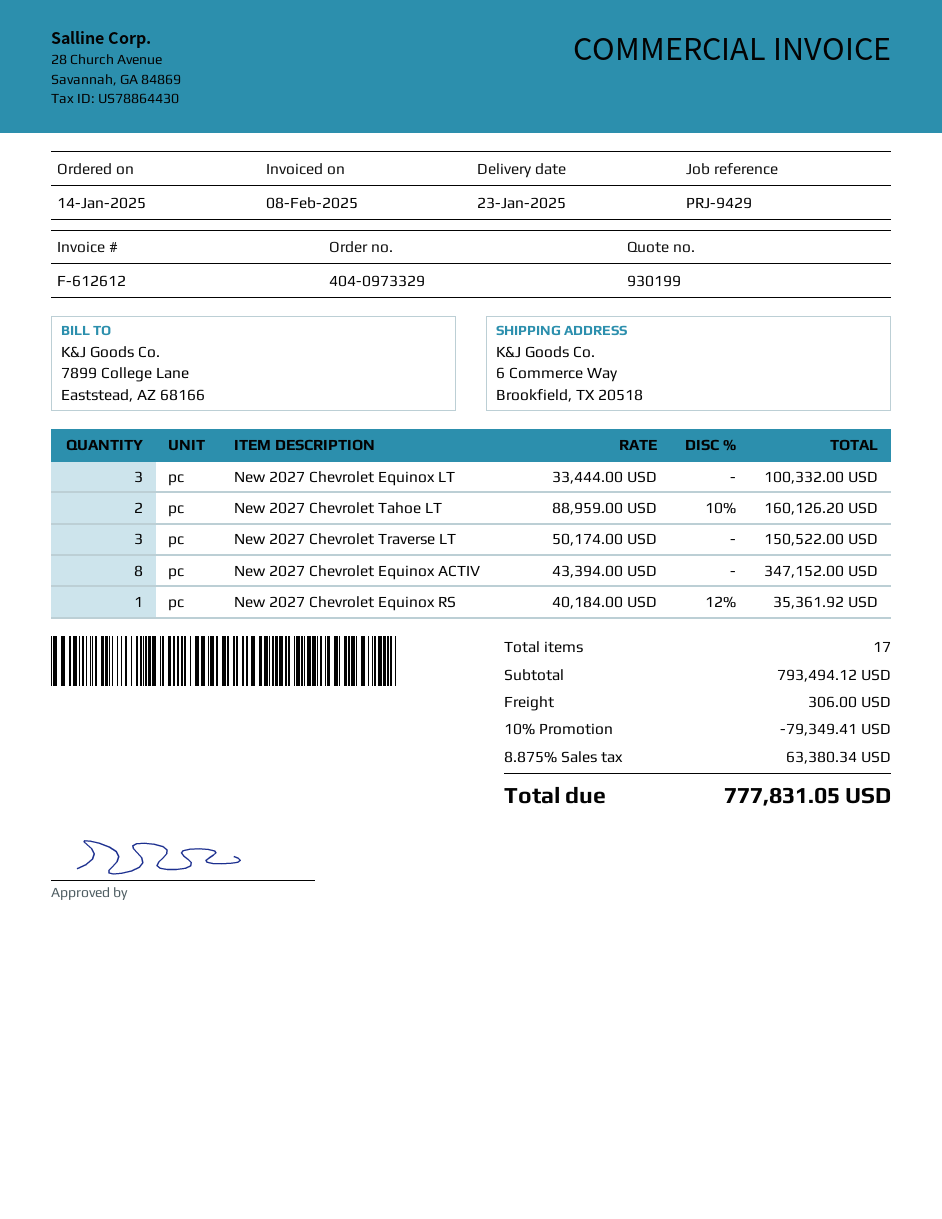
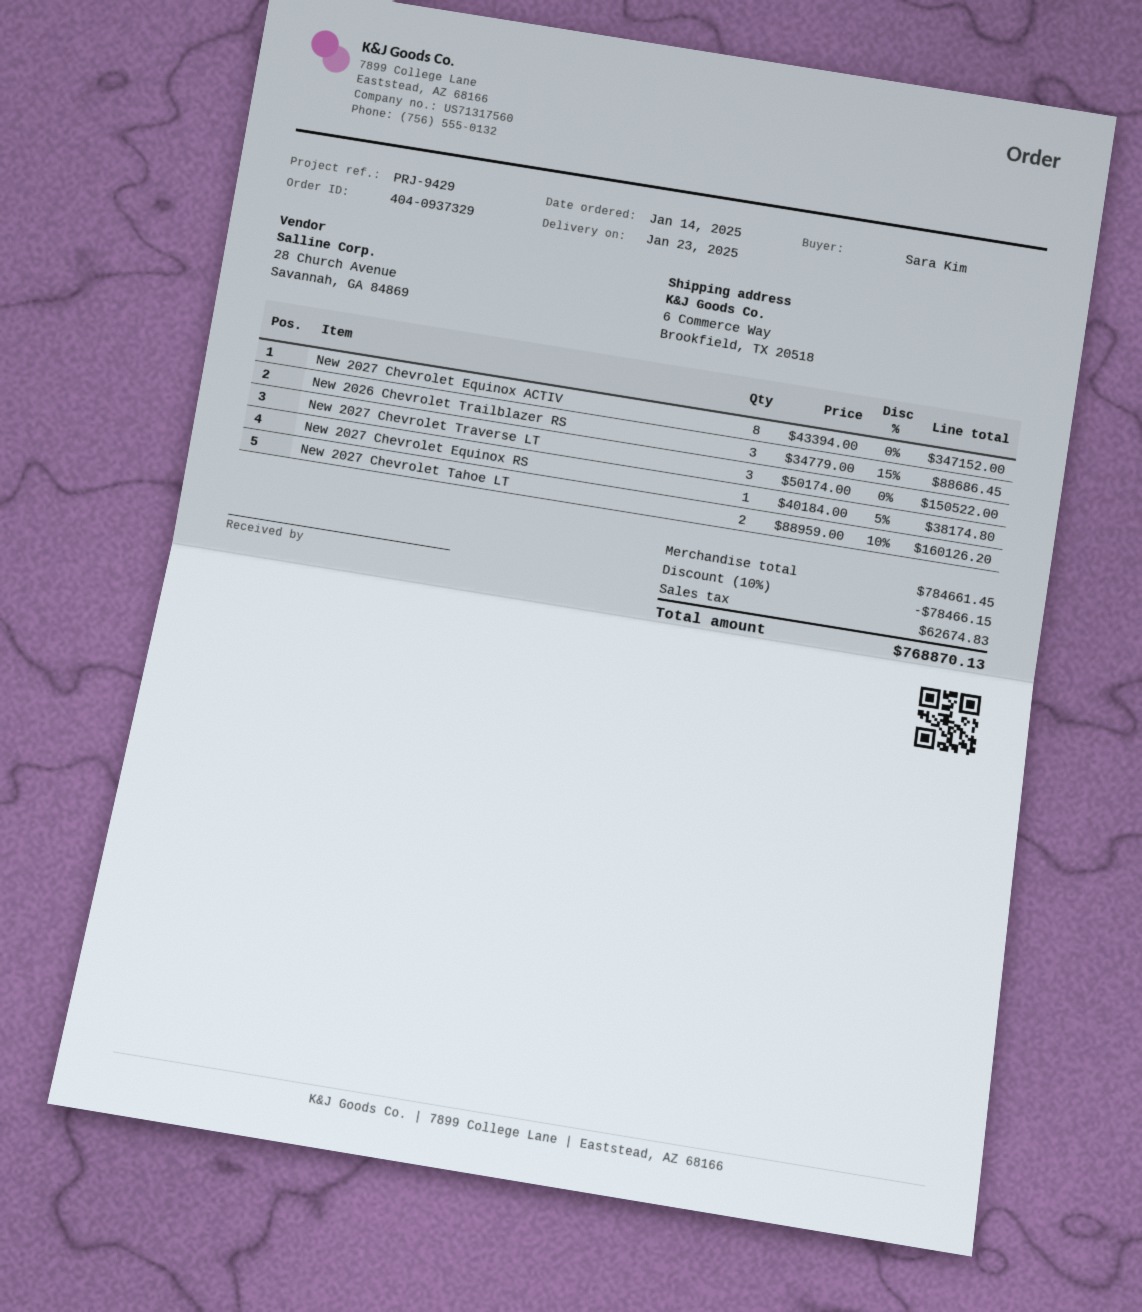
order number: 404-0973329 -> 404-0937329
New 2027 Chevrolet Equinox LT: 3 x 33444.00 = 100332.00 -> none
New 2027 Chevrolet Equinox RS: 1 x 40184.00 - 12% = 35361.92 -> 1 x 40184.00 - 5% = 38174.80
New 2026 Chevrolet Trailblazer RS: none -> 3 x 34779.00 - 15% = 88686.45
subtotal: 793494.12 -> 784661.45
discount: 10% = 79349.41 -> 10% = 78466.15
shipping: 306.00 -> none
tax: 63380.34 -> 62674.83
total: 777831.05 -> 768870.13

